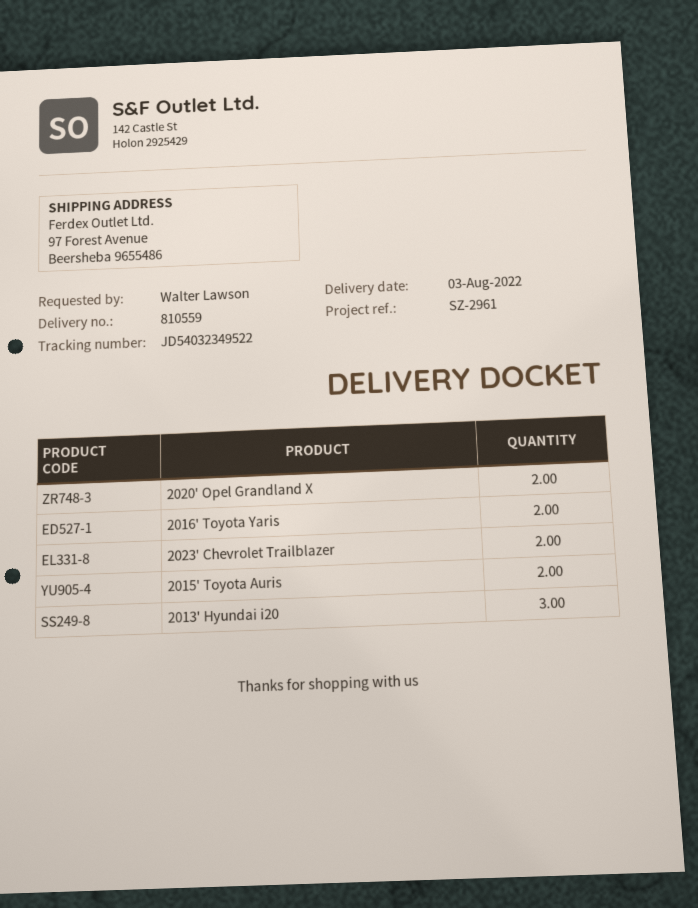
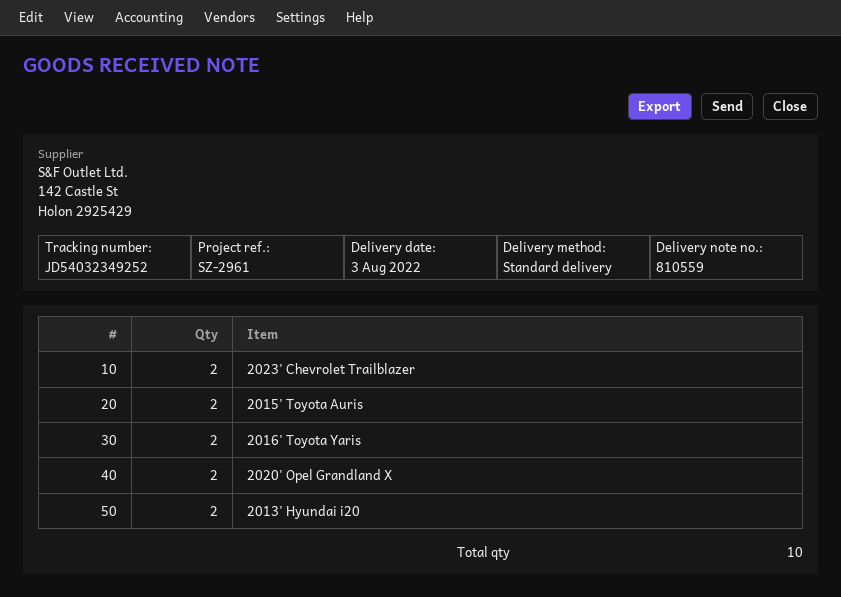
tracking number: JD54032349522 -> JD54032349252
2013' Hyundai i20: 3 -> 2

